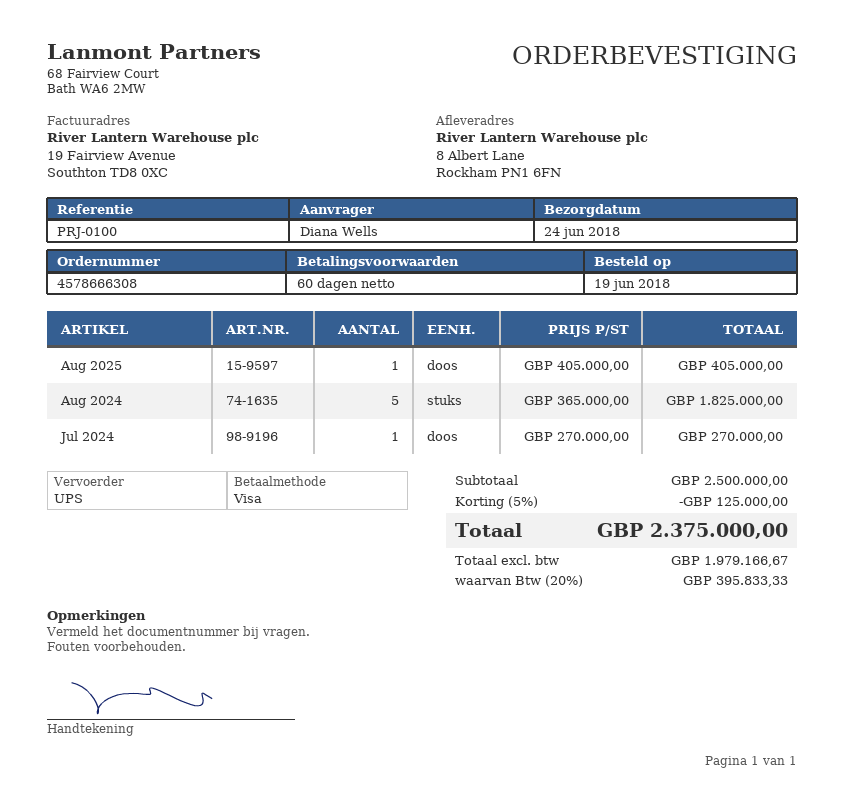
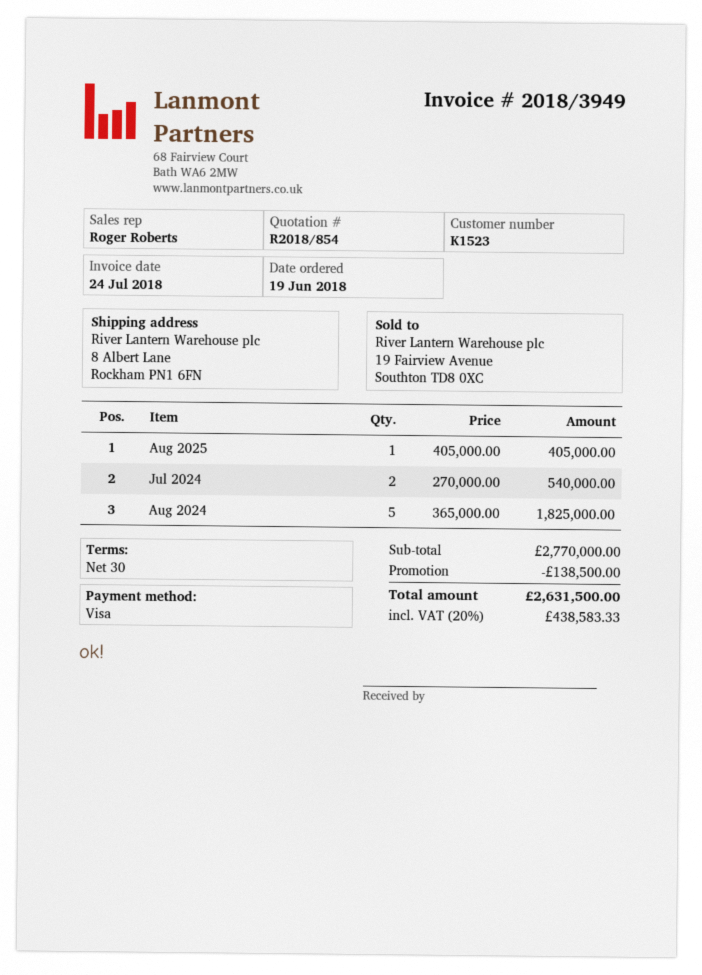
payment terms: 60 days -> 30 days
Jul 2024: 1 x 270000.00 = 270000.00 -> 2 x 270000.00 = 540000.00
subtotal: 2500000.00 -> 2770000.00
discount: 125000.00 -> 138500.00
tax: 20% = 395833.33 -> 20% = 438583.33
total: 2375000.00 -> 2631500.00

